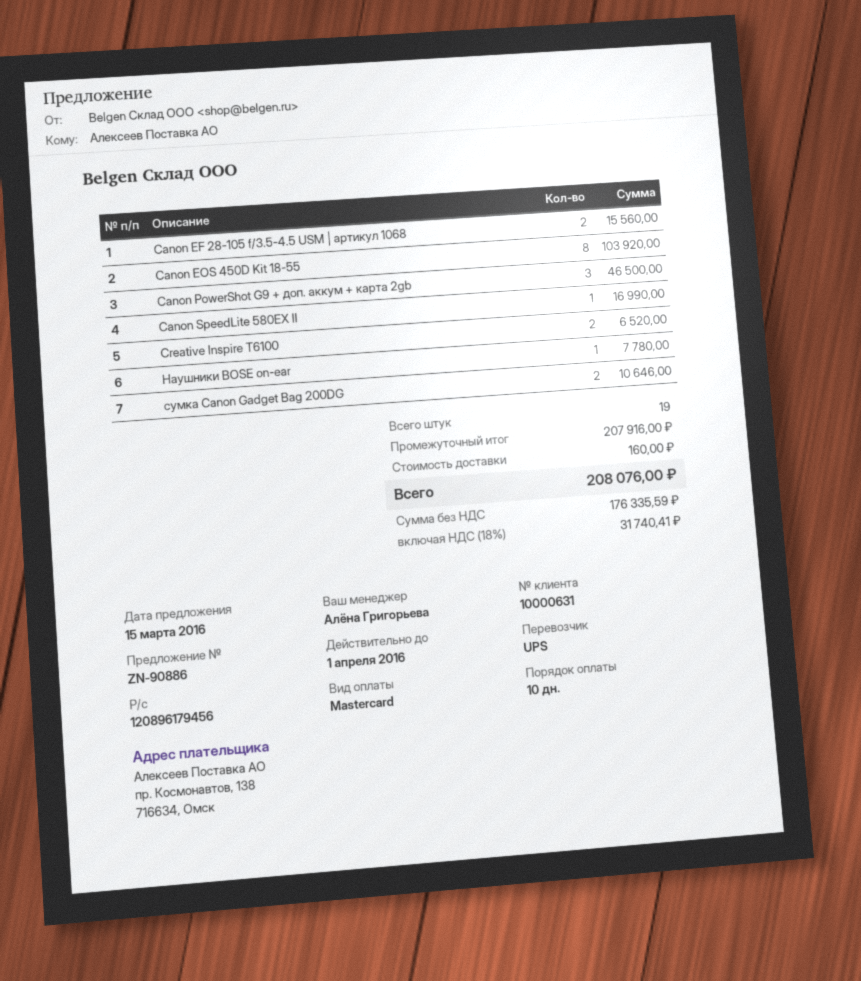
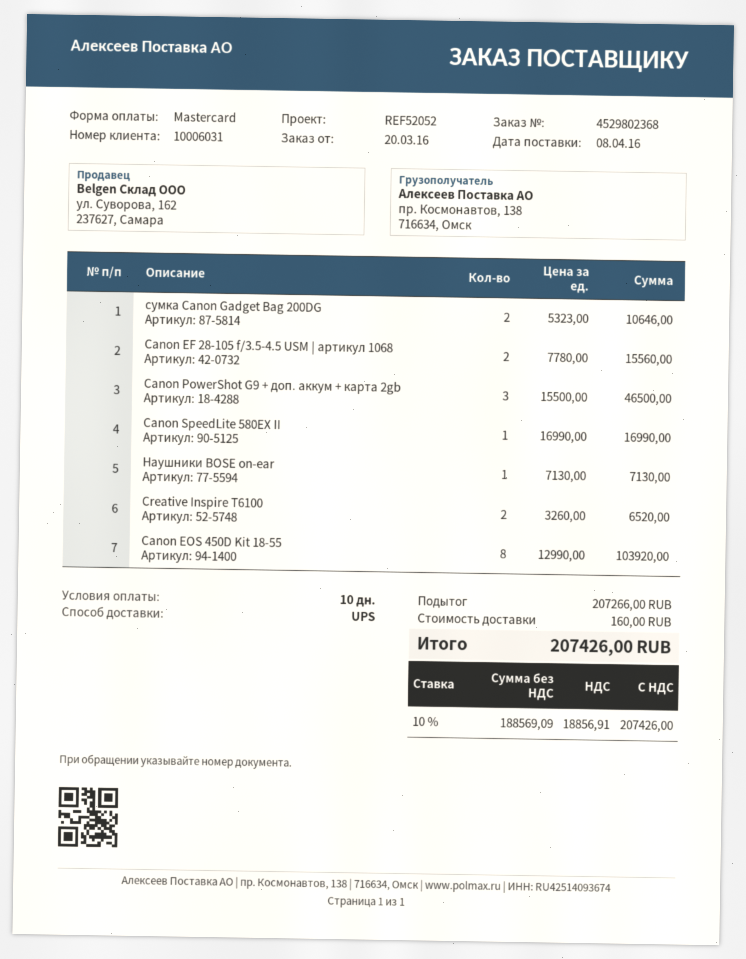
customer number: 10000631 -> 10006031
Наушники BOSE on-ear: 1 for 7780.00 -> 1 for 7130.00
subtotal: 207916.00 -> 207266.00
net: 176335.59 -> 188569.09
tax: 18% = 31740.41 -> 10% = 18856.91
total: 208076.00 -> 207426.00

